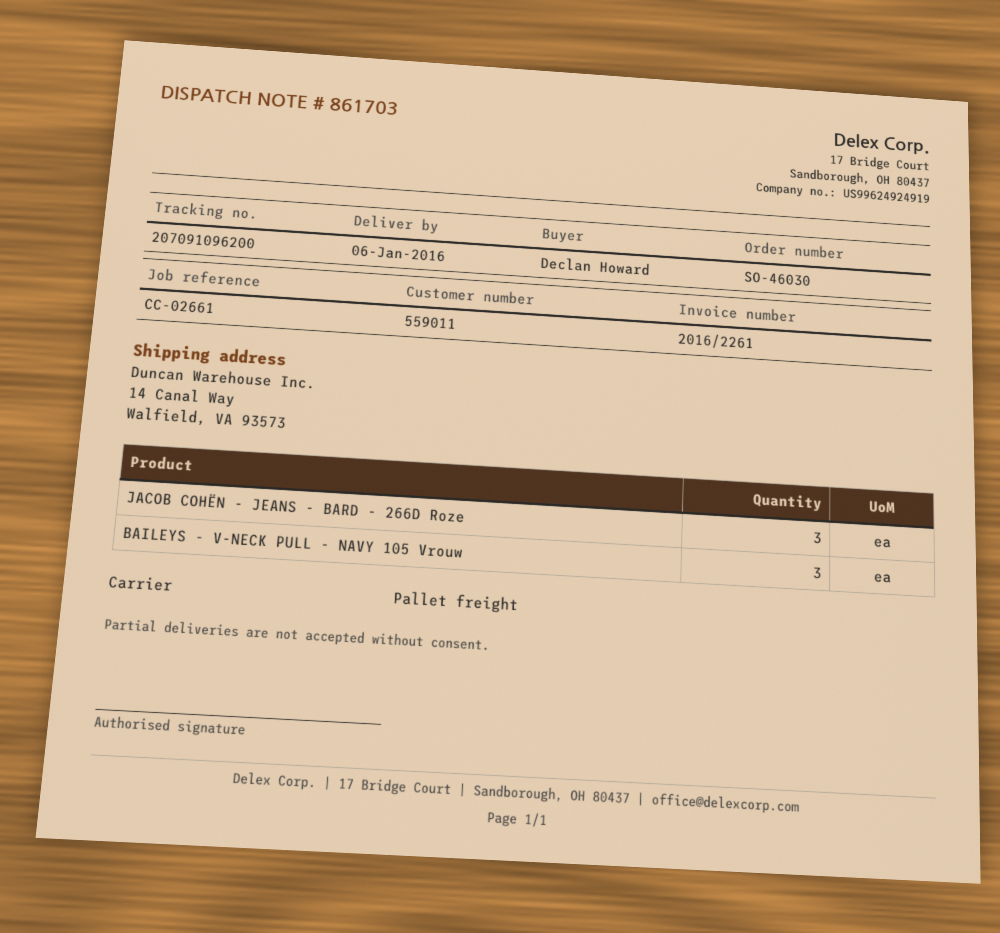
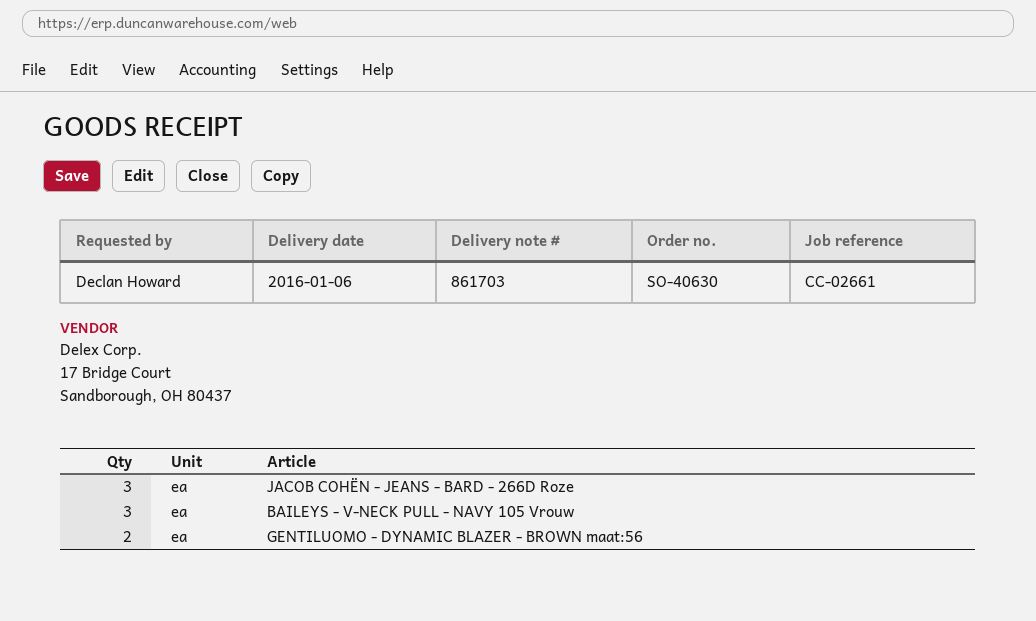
order number: SO-46030 -> SO-40630
GENTILUOMO - DYNAMIC BLAZER - BROWN maat:56: none -> 2

